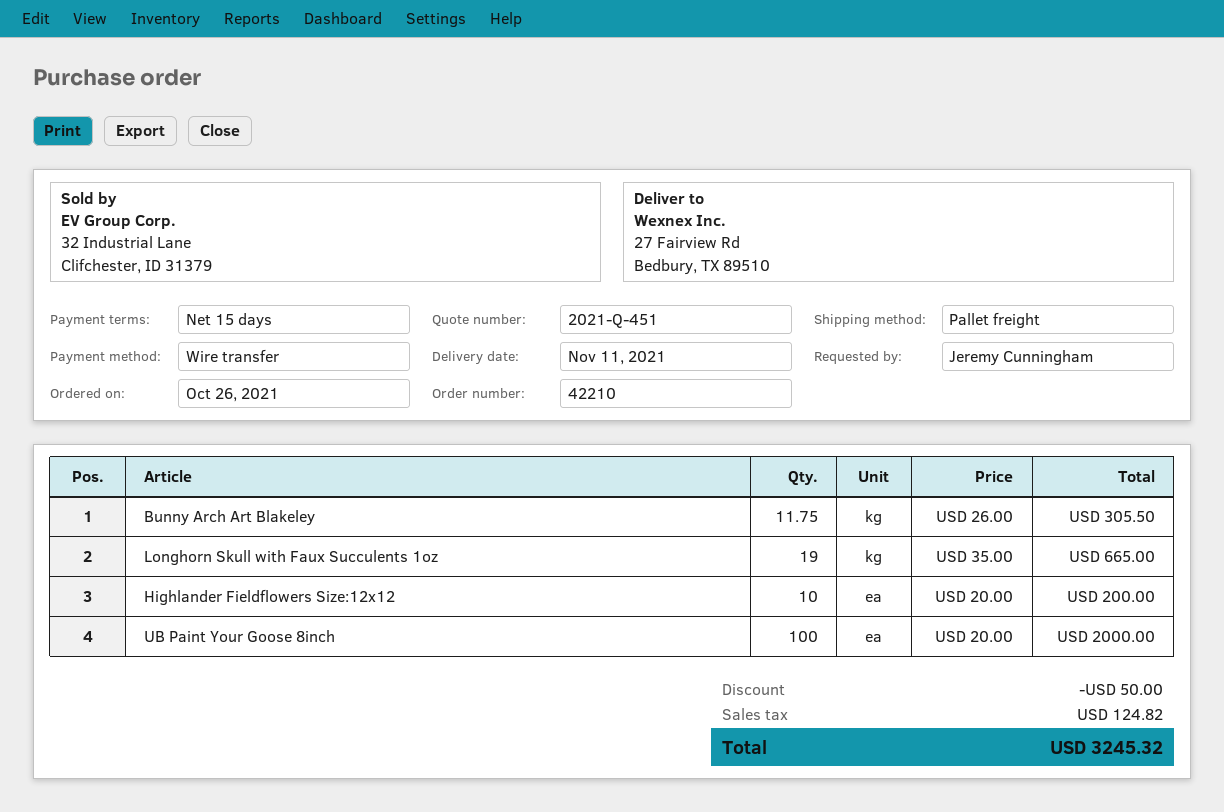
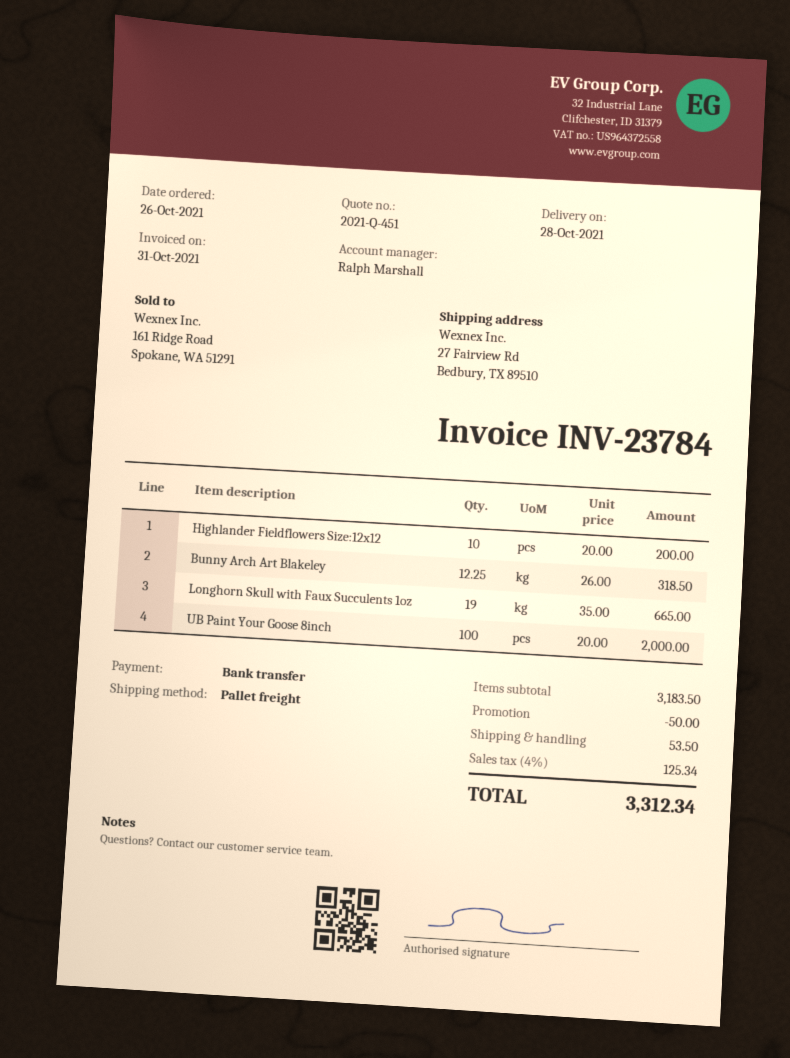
delivery date: 2021-11-11 -> 2021-10-28
Bunny Arch Art Blakeley: 11.75 x 26.00 = 305.50 -> 12.25 x 26.00 = 318.50
shipping: none -> 53.50
tax: 124.82 -> 125.34
total: 3245.32 -> 3312.34

